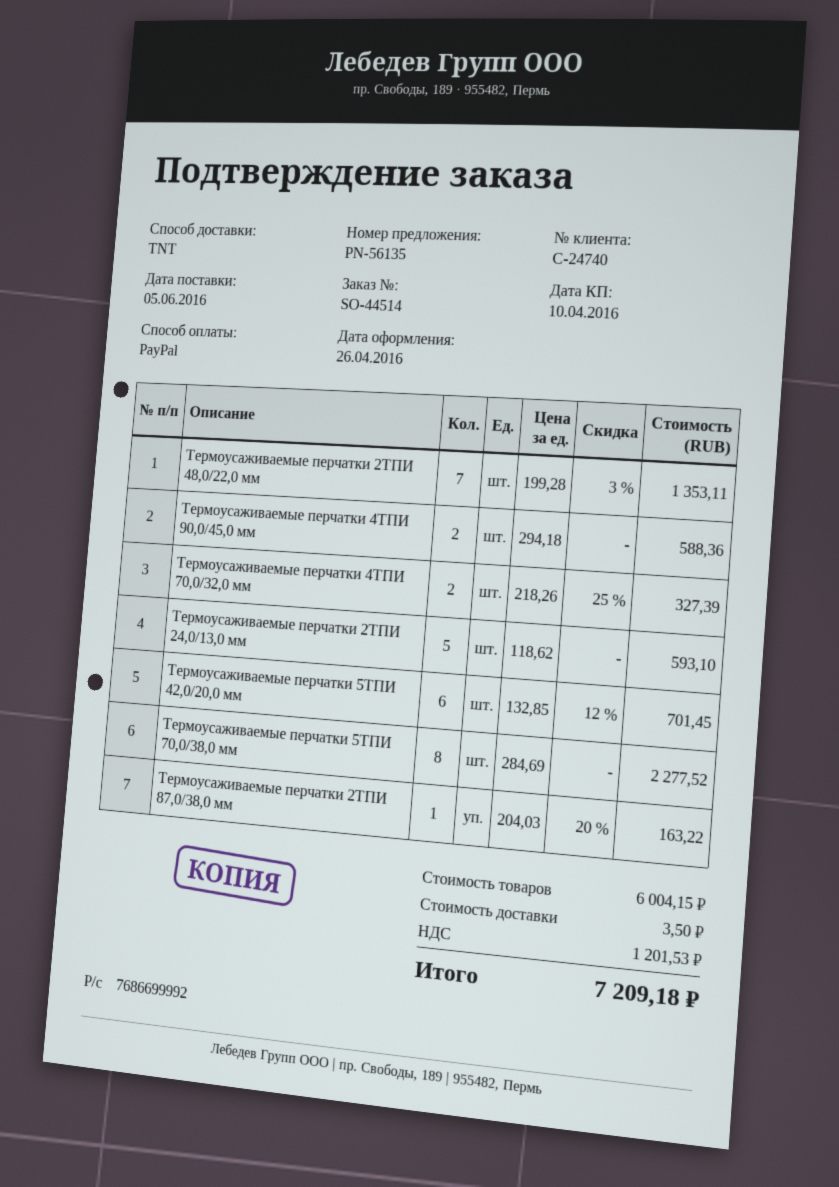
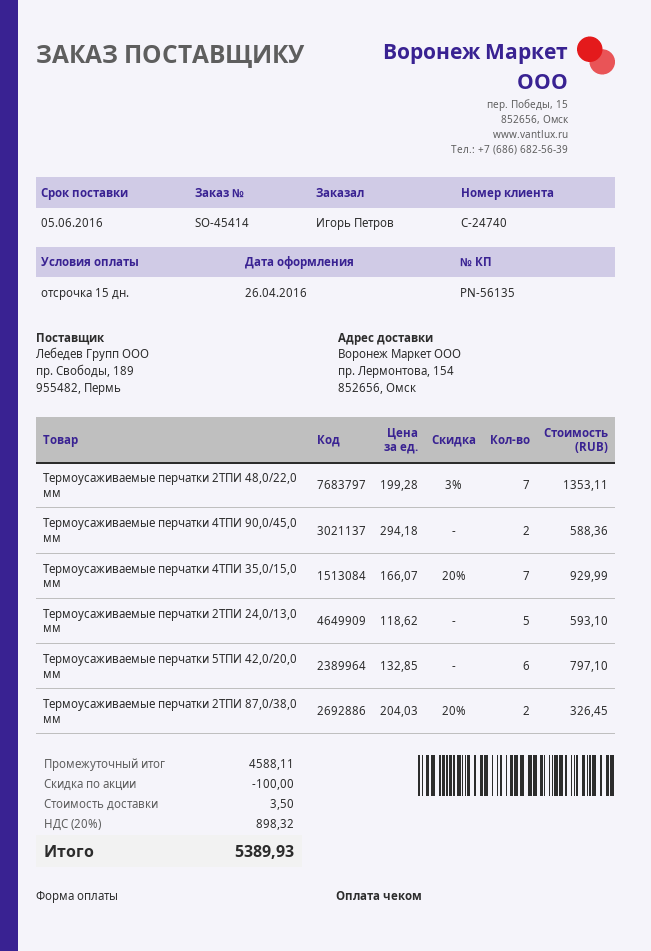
order number: SO-44514 -> SO-45414
payment method: PayPal -> cheque
Термоусаживаемые перчатки 4ТПИ 70,0/32,0 мм: 2 x 218.26 - 25% = 327.39 -> none
Термоусаживаемые перчатки 5ТПИ 42,0/20,0 мм: 6 x 132.85 - 12% = 701.45 -> 6 x 132.85 = 797.10
Термоусаживаемые перчатки 5ТПИ 70,0/38,0 мм: 8 x 284.69 = 2277.52 -> none
Термоусаживаемые перчатки 2ТПИ 87,0/38,0 мм: 1 x 204.03 - 20% = 163.22 -> 2 x 204.03 - 20% = 326.45
Термоусаживаемые перчатки 4ТПИ 35,0/15,0 мм: none -> 7 x 166.07 - 20% = 929.99
subtotal: 6004.15 -> 4588.11
discount: none -> 100.00
tax: 1201.53 -> 898.32
total: 7209.18 -> 5389.93

